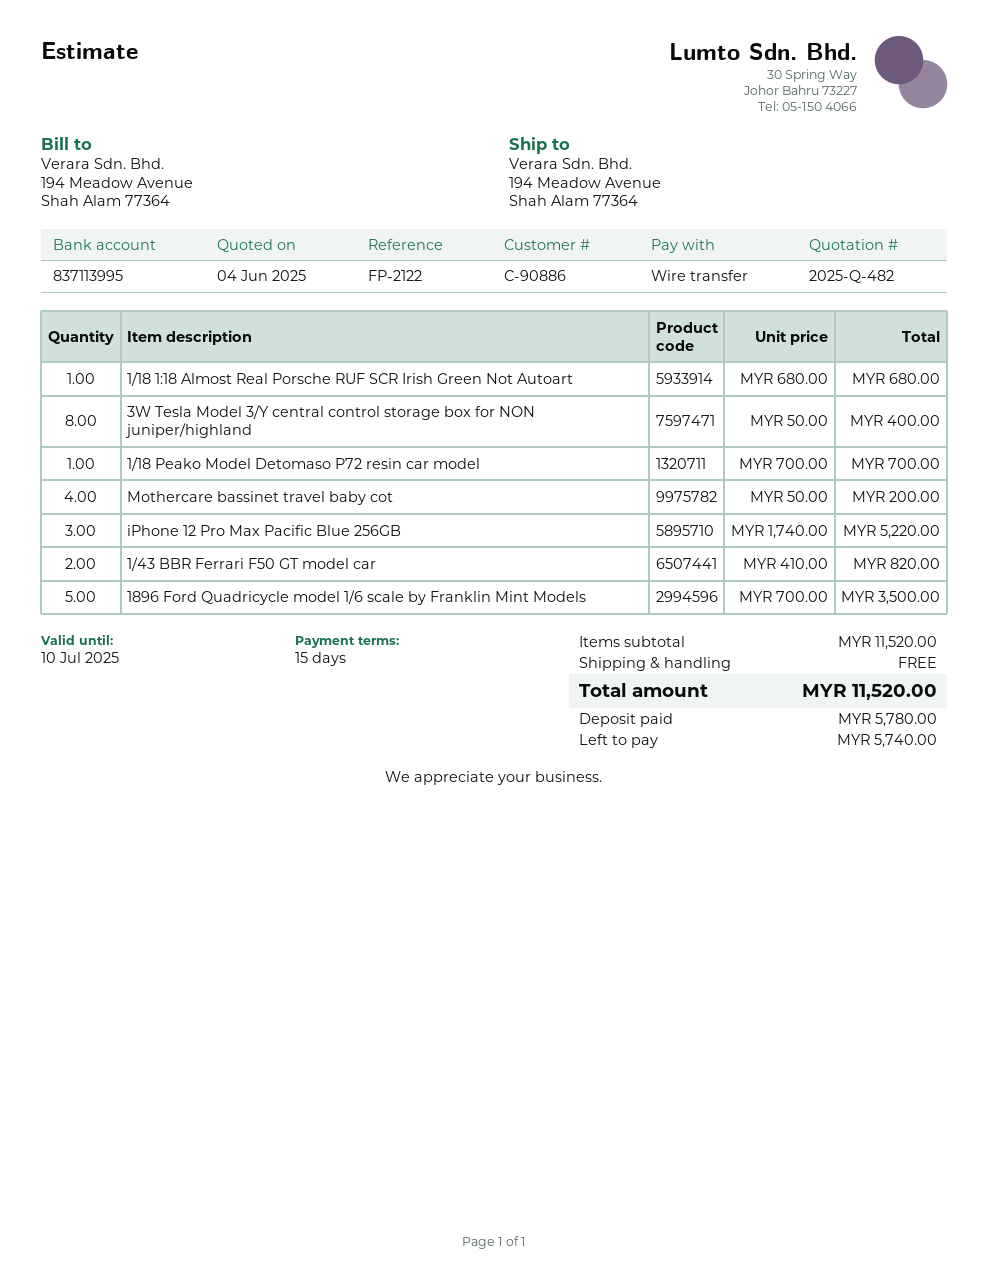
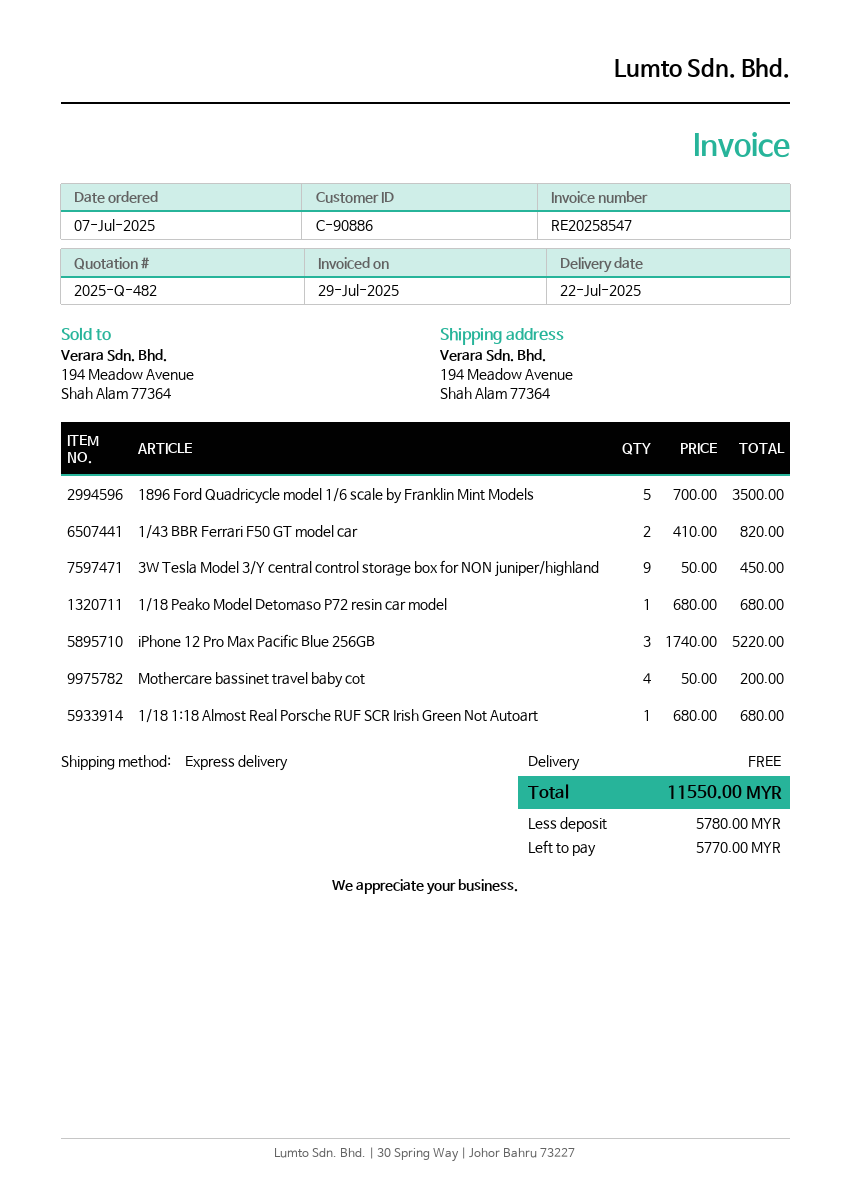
3W Tesla Model 3/Y central control storage box for NON juniper/highland: 8 x 50.00 = 400.00 -> 9 x 50.00 = 450.00
1/18 Peako Model Detomaso P72 resin car model: 1 x 700.00 = 700.00 -> 1 x 680.00 = 680.00
total: 11520.00 -> 11550.00
balance: 5740.00 -> 5770.00

